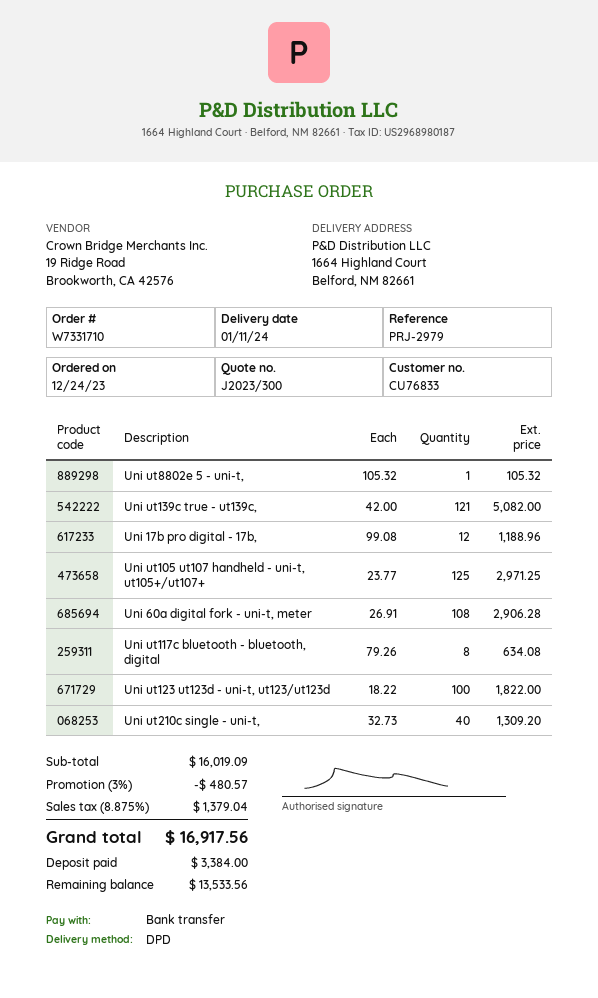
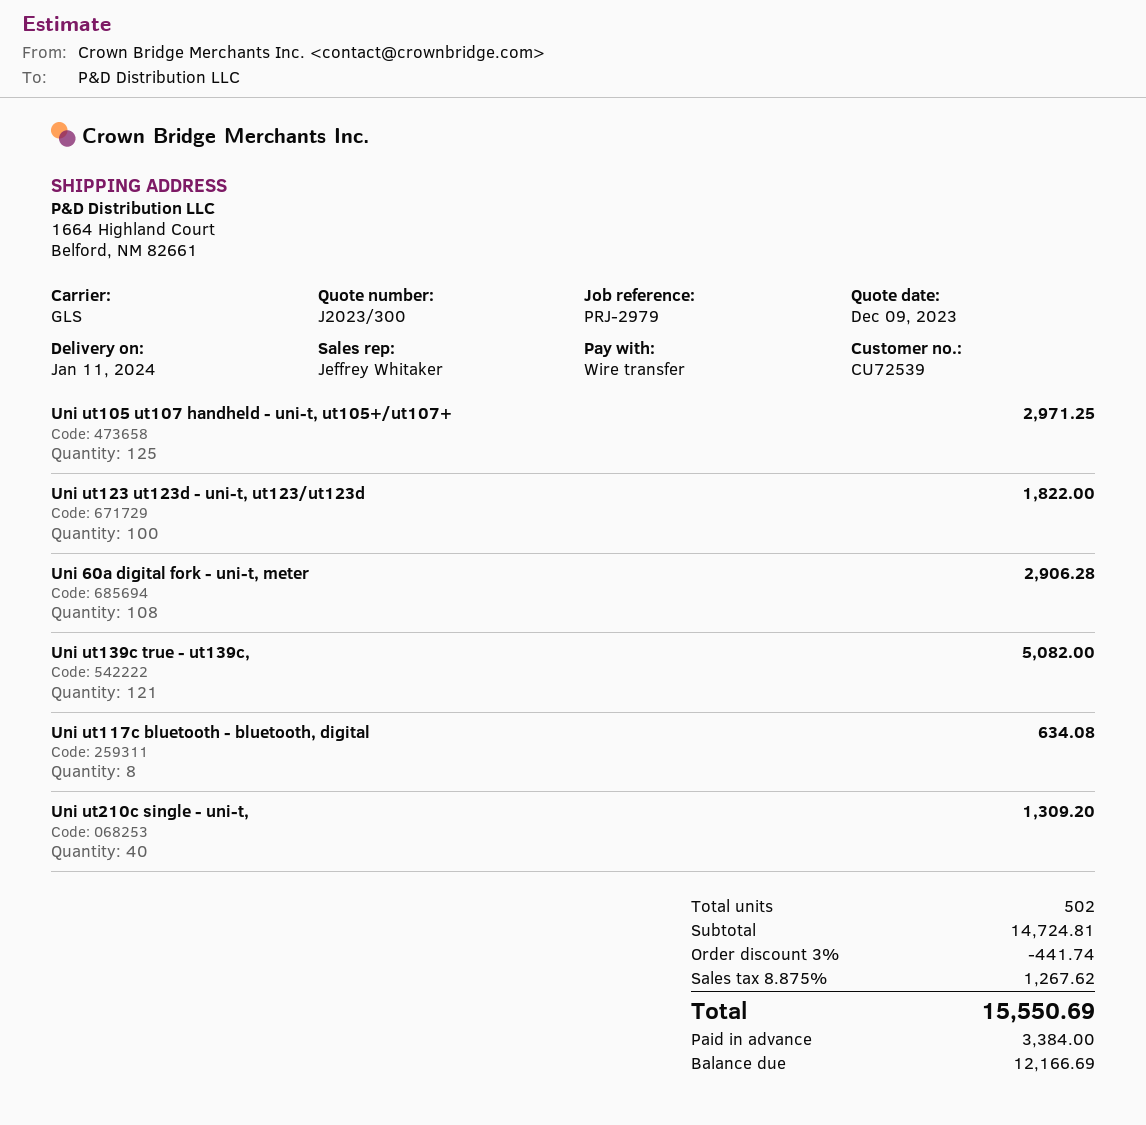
customer number: CU76833 -> CU72539
shipping method: DPD -> GLS
Uni ut8802e 5 - uni-t,: 1 for 105.32 -> none
Uni 17b pro digital - 17b,: 12 for 1188.96 -> none
subtotal: 16019.09 -> 14724.81
discount: 3% = 480.57 -> 3% = 441.74
tax: 8.875% = 1379.04 -> 8.875% = 1267.62
total: 16917.56 -> 15550.69
balance: 13533.56 -> 12166.69

